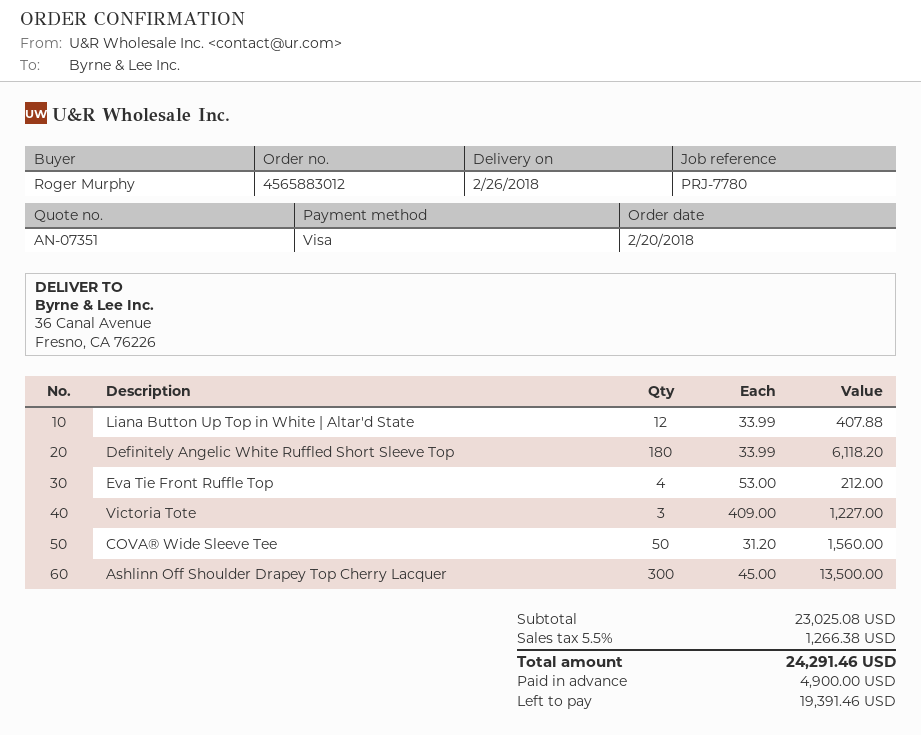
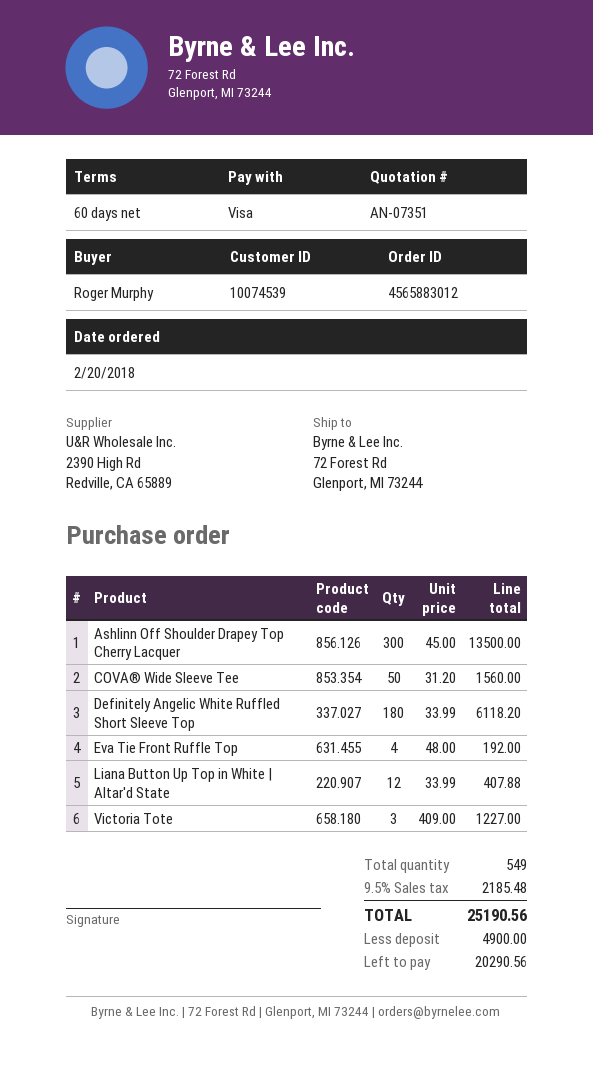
ship to: 36 Canal Avenue, Fresno, CA 76226 -> 72 Forest Rd, Glenport, MI 73244
Eva Tie Front Ruffle Top: 4 x 53.00 = 212.00 -> 4 x 48.00 = 192.00
tax: 5.5% = 1266.38 -> 9.5% = 2185.48
total: 24291.46 -> 25190.56
balance: 19391.46 -> 20290.56

